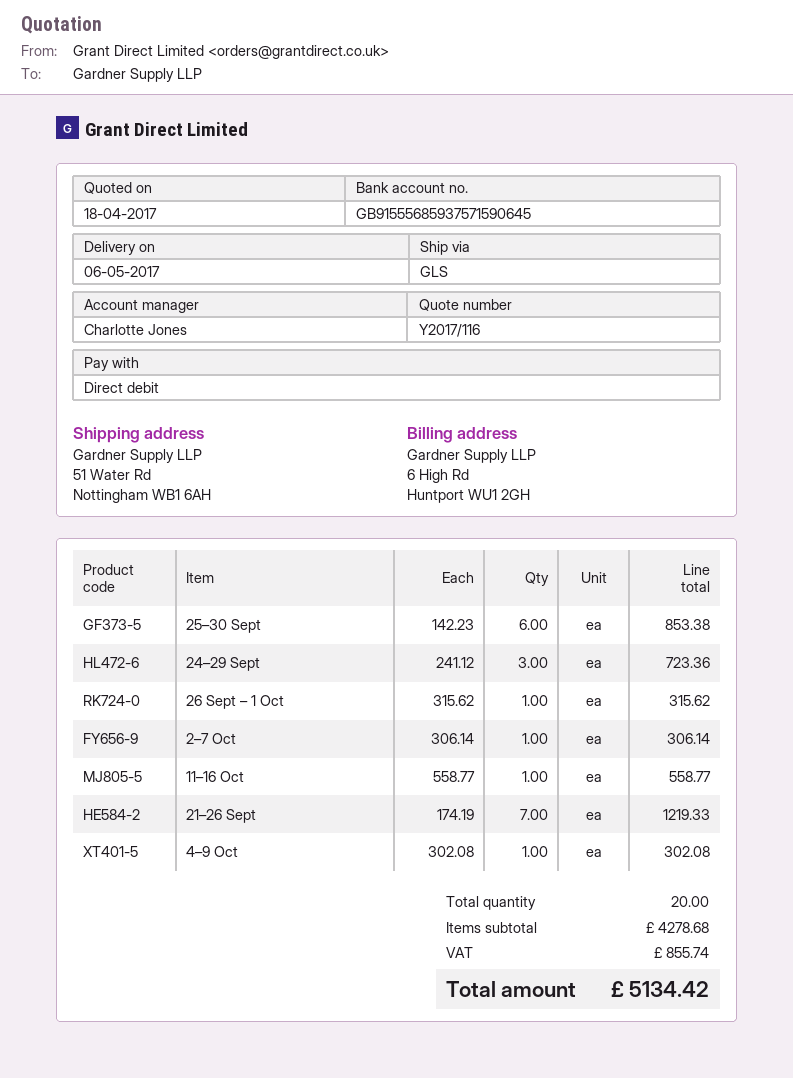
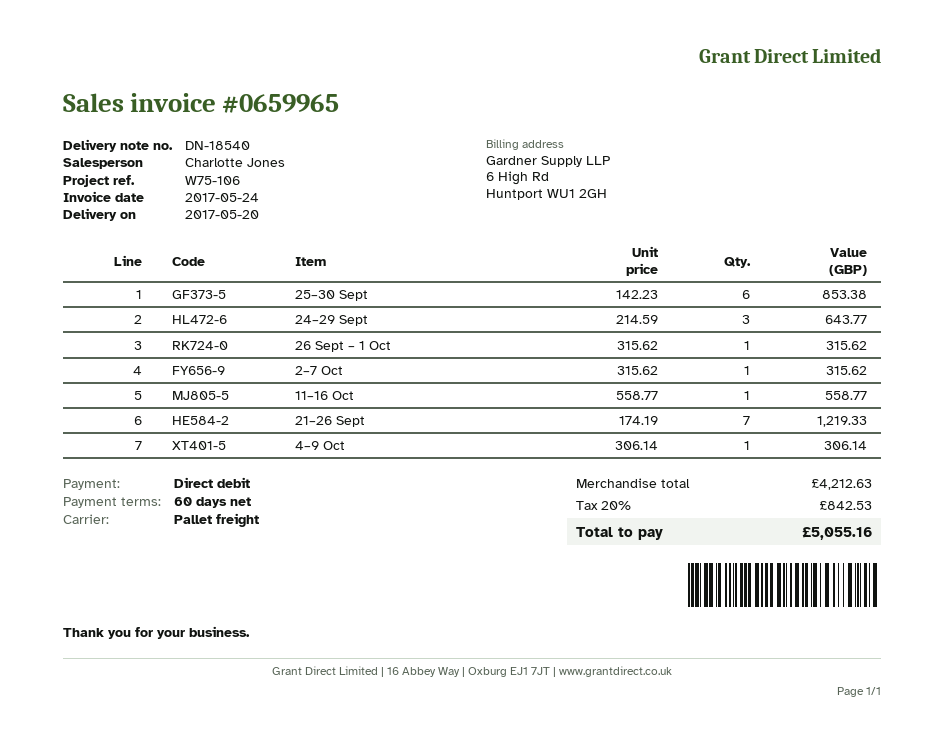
delivery date: 2017-05-06 -> 2017-05-20
shipping method: GLS -> pallet freight
24–29 Sept: 3 x 241.12 = 723.36 -> 3 x 214.59 = 643.77
2–7 Oct: 1 x 306.14 = 306.14 -> 1 x 315.62 = 315.62
4–9 Oct: 1 x 302.08 = 302.08 -> 1 x 306.14 = 306.14
subtotal: 4278.68 -> 4212.63
tax: 855.74 -> 842.53
total: 5134.42 -> 5055.16

